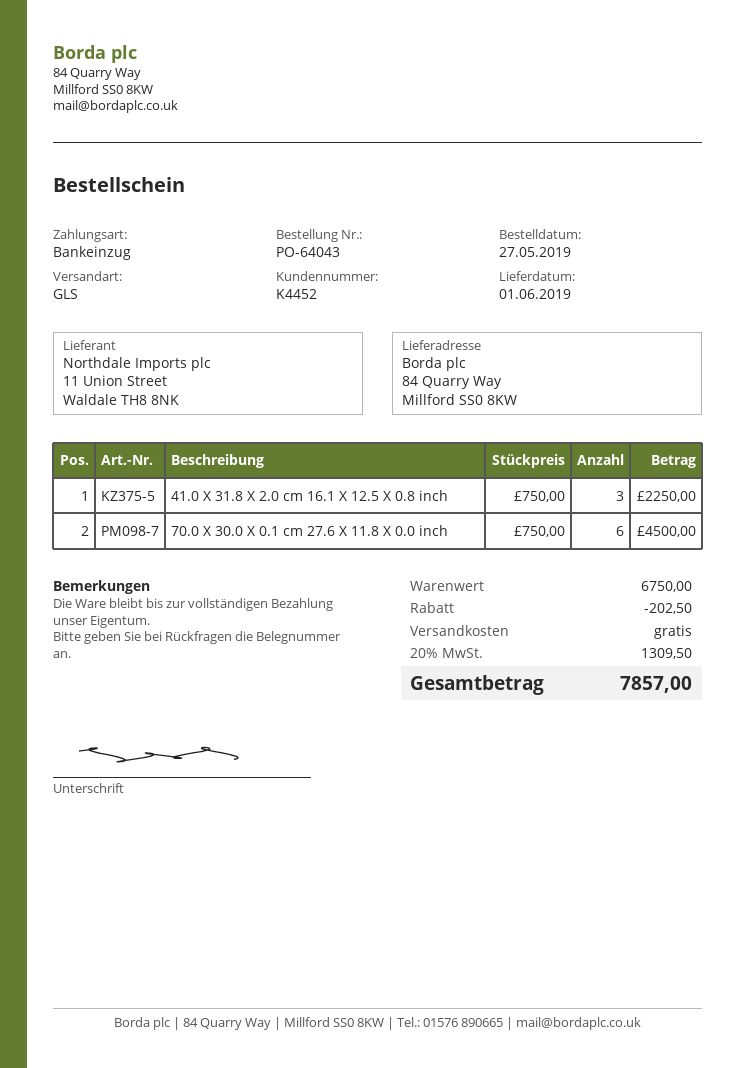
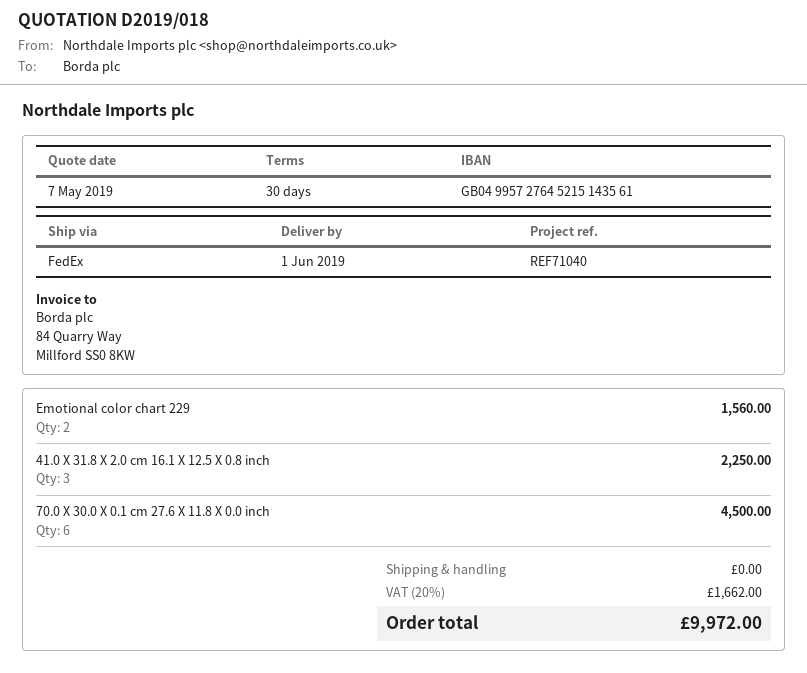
shipping method: GLS -> FedEx
Emotional color chart 229: none -> 2 for 1560.00
discount: 202.50 -> none
tax: 20% = 1309.50 -> 20% = 1662.00
total: 7857.00 -> 9972.00

